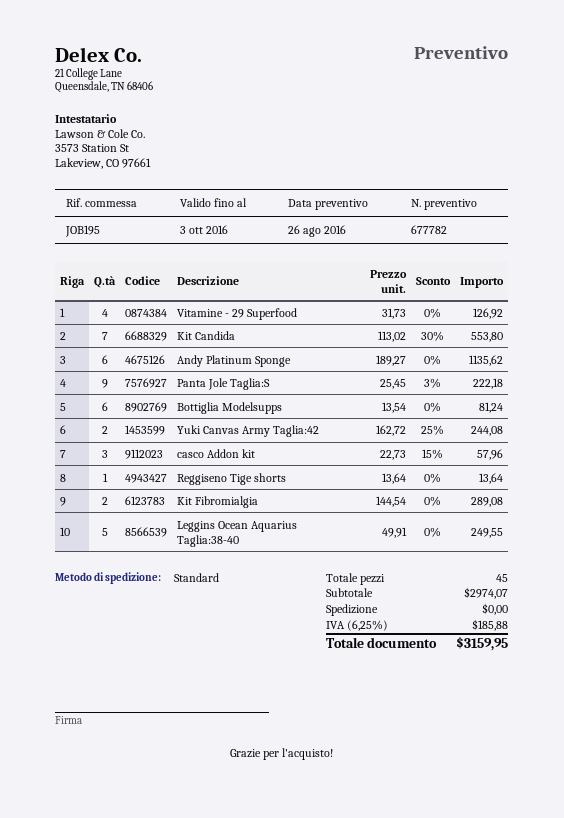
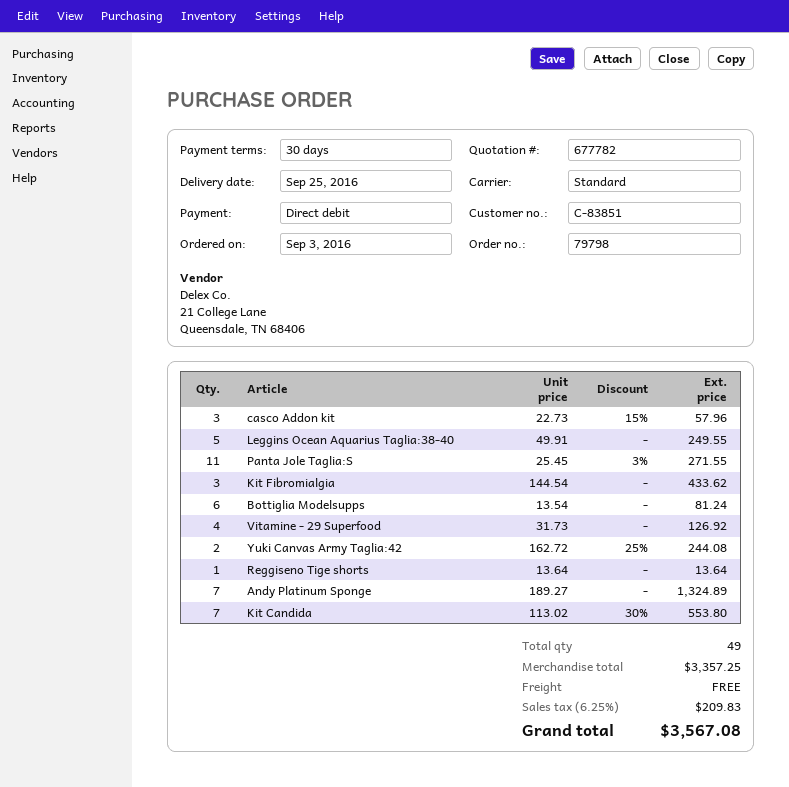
Andy Platinum Sponge: 6 x 189.27 = 1135.62 -> 7 x 189.27 = 1324.89
Panta Jole Taglia:S: 9 x 25.45 - 3% = 222.18 -> 11 x 25.45 - 3% = 271.55
Kit Fibromialgia: 2 x 144.54 = 289.08 -> 3 x 144.54 = 433.62
total quantity: 45 -> 49
subtotal: 2974.07 -> 3357.25
tax: 6.25% = 185.88 -> 6.25% = 209.83
total: 3159.95 -> 3567.08

